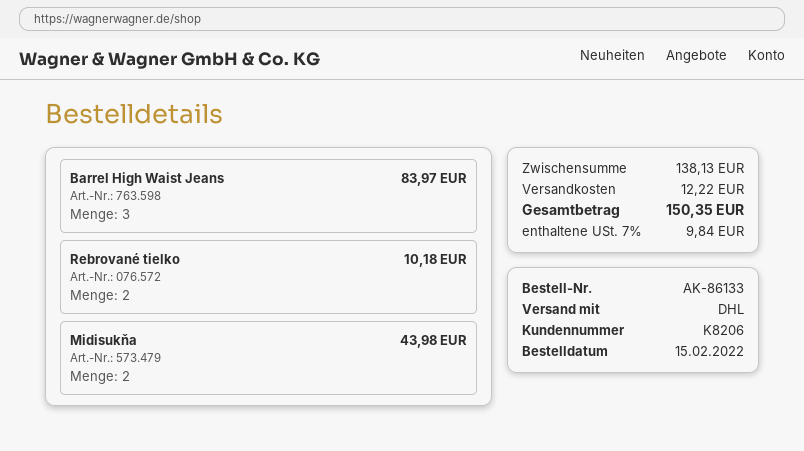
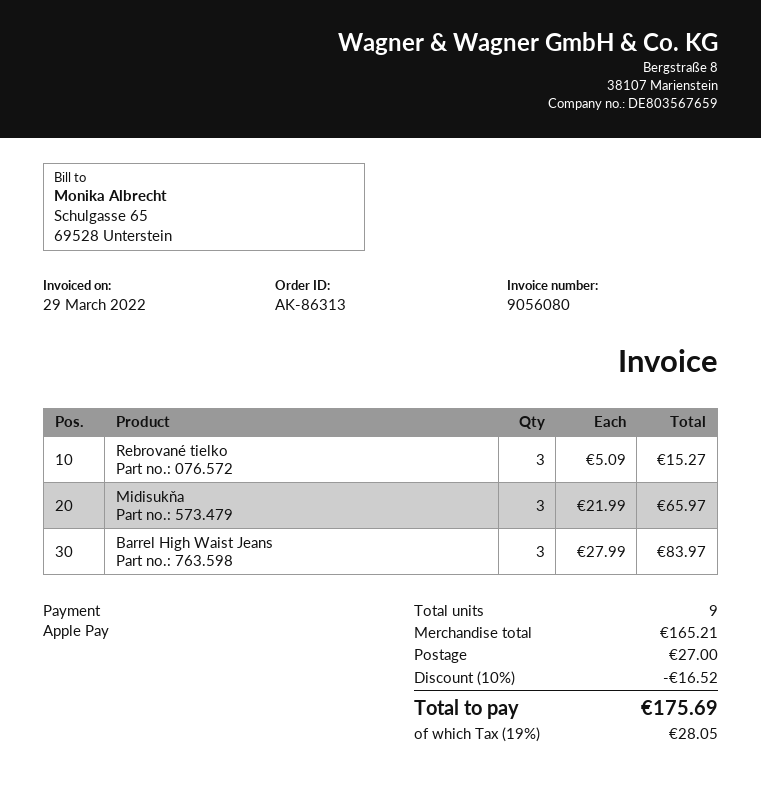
order number: AK-86133 -> AK-86313
Rebrované tielko: 2 for 10.18 -> 3 for 15.27
Midisukňa: 2 for 43.98 -> 3 for 65.97
subtotal: 138.13 -> 165.21
discount: none -> 10% = 16.52
shipping: 12.22 -> 27.00
tax: 7% = 9.84 -> 19% = 28.05
total: 150.35 -> 175.69

